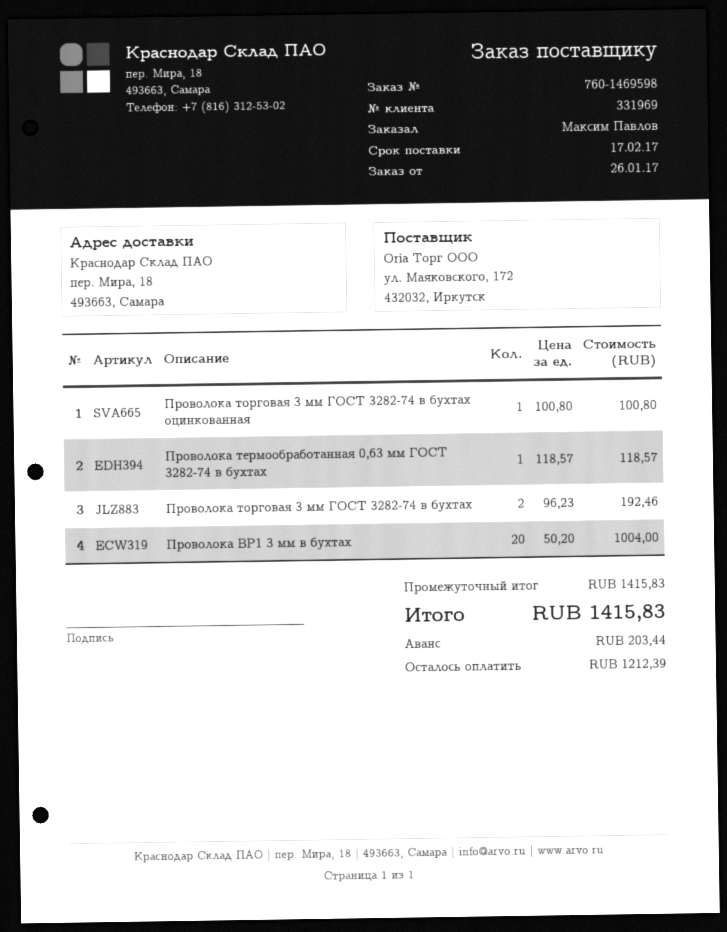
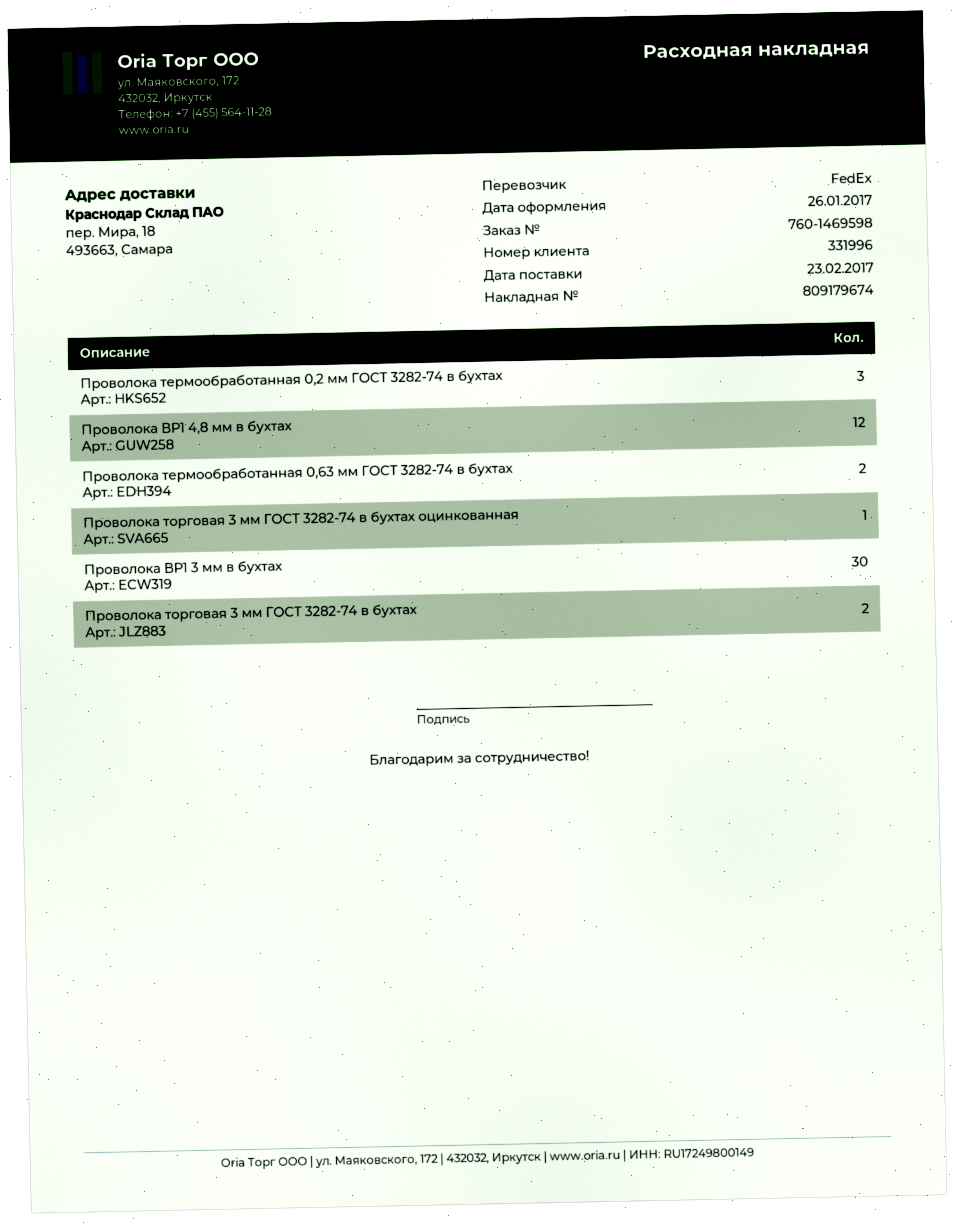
delivery date: 2017-02-17 -> 2017-02-23
customer number: 331969 -> 331996
Проволока термообработанная 0,63 мм ГОСТ 3282-74 в бухтах: 1 -> 2
Проволока ВР1 3 мм в бухтах: 20 -> 30
Проволока термообработанная 0,2 мм ГОСТ 3282-74 в бухтах: none -> 3
Проволока ВР1 4,8 мм в бухтах: none -> 12

